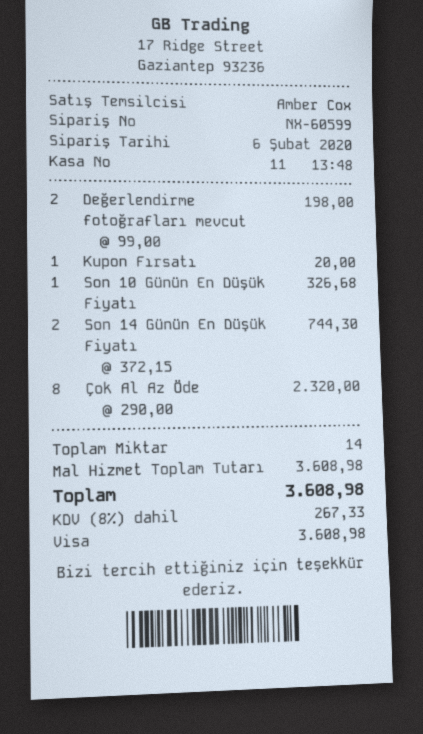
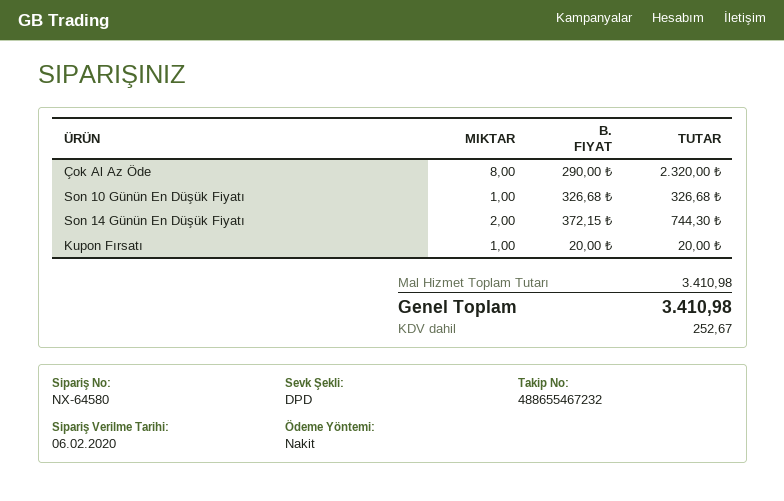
order number: NX-60599 -> NX-64580
payment method: Visa -> cash
Değerlendirme fotoğrafları mevcut: 2 x 99.00 = 198.00 -> none
subtotal: 3608.98 -> 3410.98
tax: 267.33 -> 252.67
total: 3608.98 -> 3410.98

